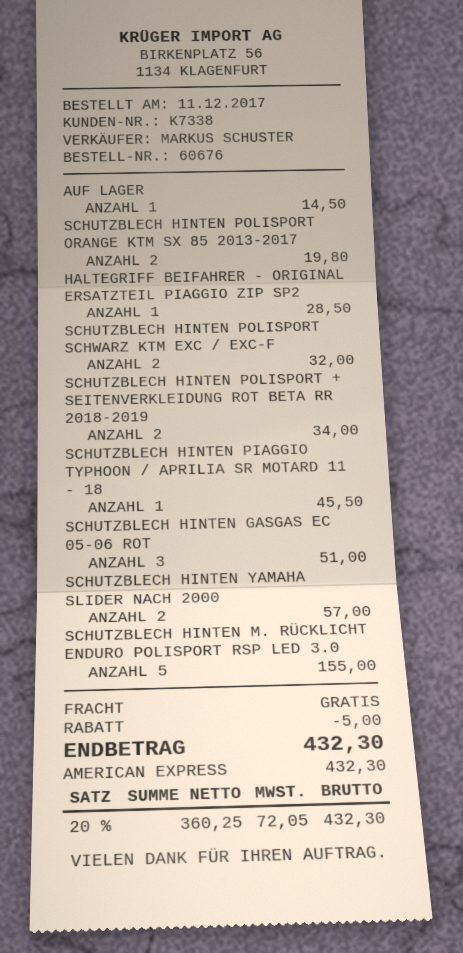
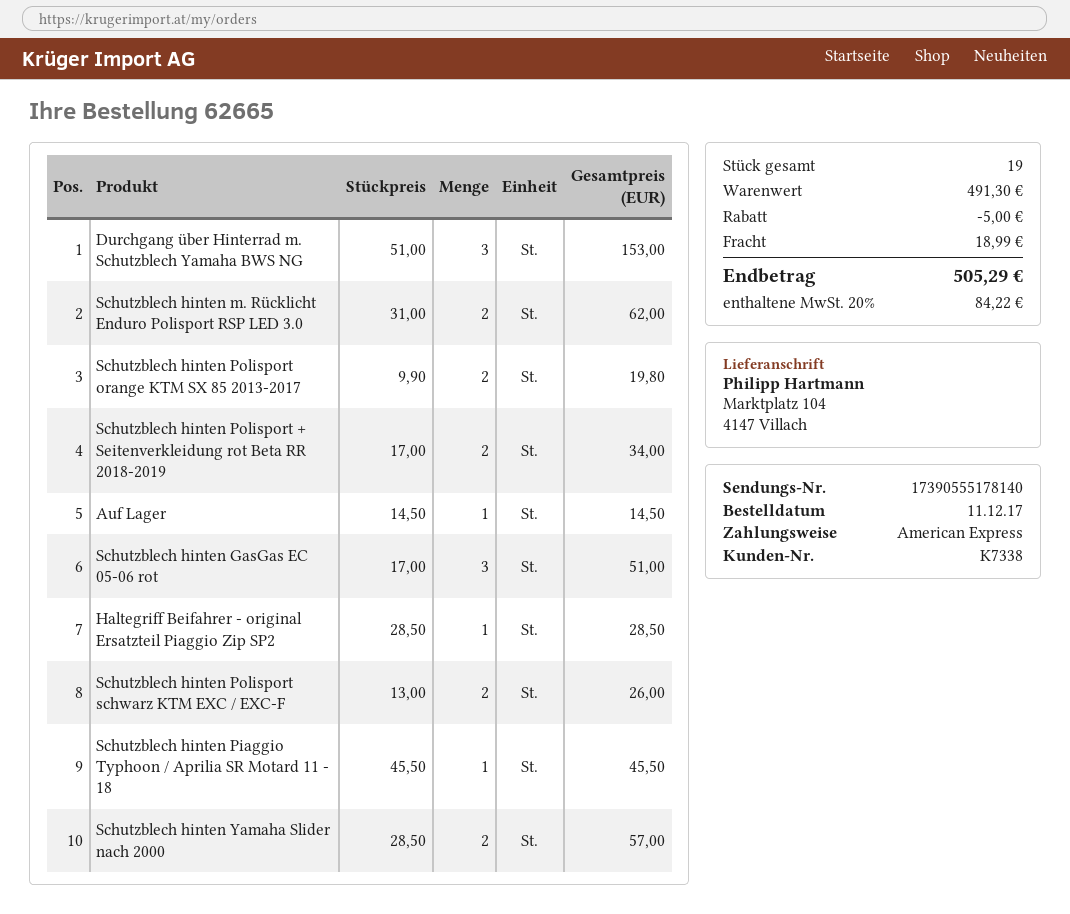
order number: 60676 -> 62665
SCHUTZBLECH HINTEN POLISPORT SCHWARZ KTM EXC / EXC-F: 2 for 32.00 -> 2 for 26.00
SCHUTZBLECH HINTEN M. RÜCKLICHT ENDURO POLISPORT RSP LED 3.0: 5 for 155.00 -> 2 for 62.00
Durchgang über Hinterrad m. Schutzblech Yamaha BWS NG: none -> 3 for 153.00
shipping: 0.00 -> 18.99
tax: 20% = 72.05 -> 20% = 84.22
total: 432.30 -> 505.29

